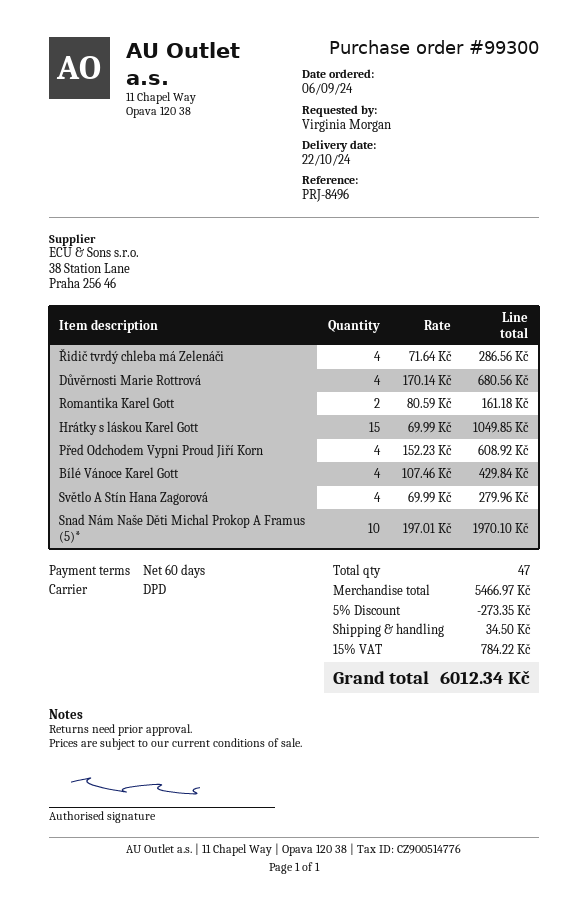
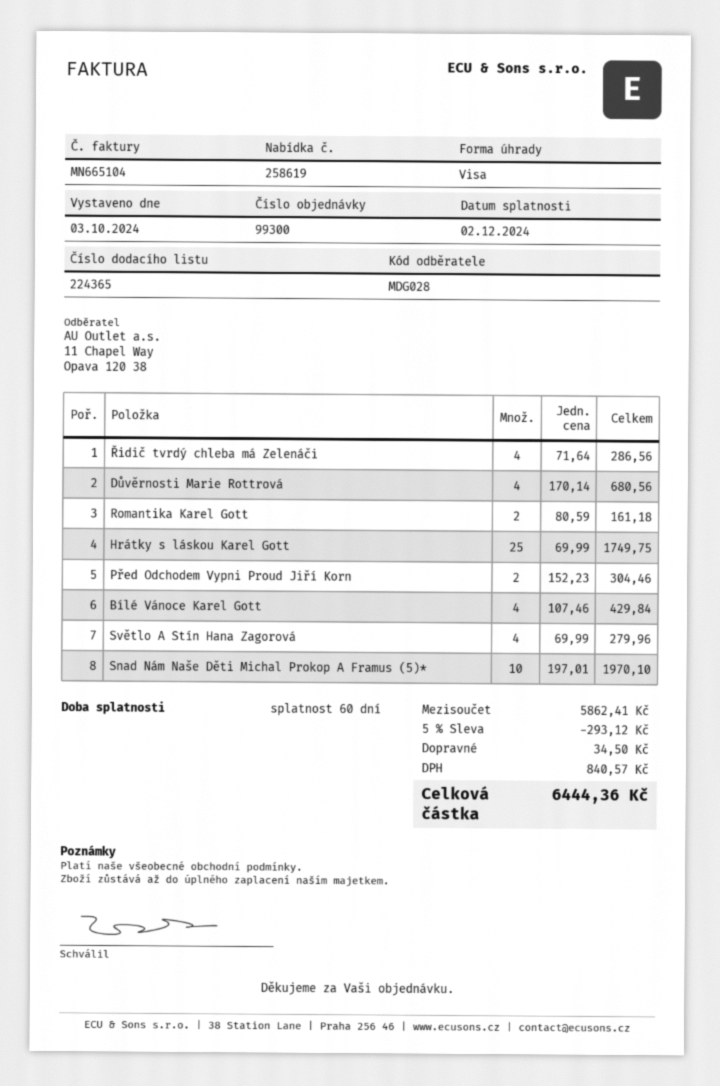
Hrátky s láskou Karel Gott: 15 x 69.99 = 1049.85 -> 25 x 69.99 = 1749.75
Před Odchodem Vypni Proud Jiří Korn: 4 x 152.23 = 608.92 -> 2 x 152.23 = 304.46
subtotal: 5466.97 -> 5862.41
discount: 5% = 273.35 -> 5% = 293.12
tax: 784.22 -> 840.57
total: 6012.34 -> 6444.36

